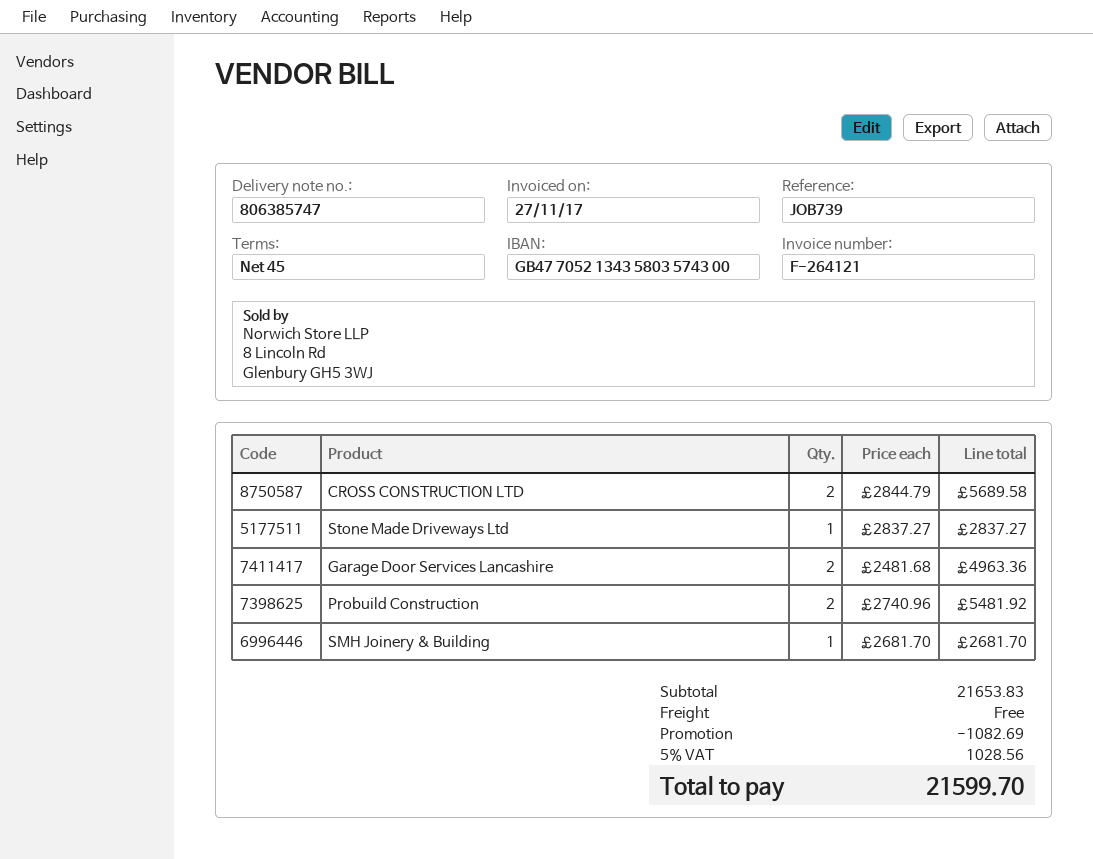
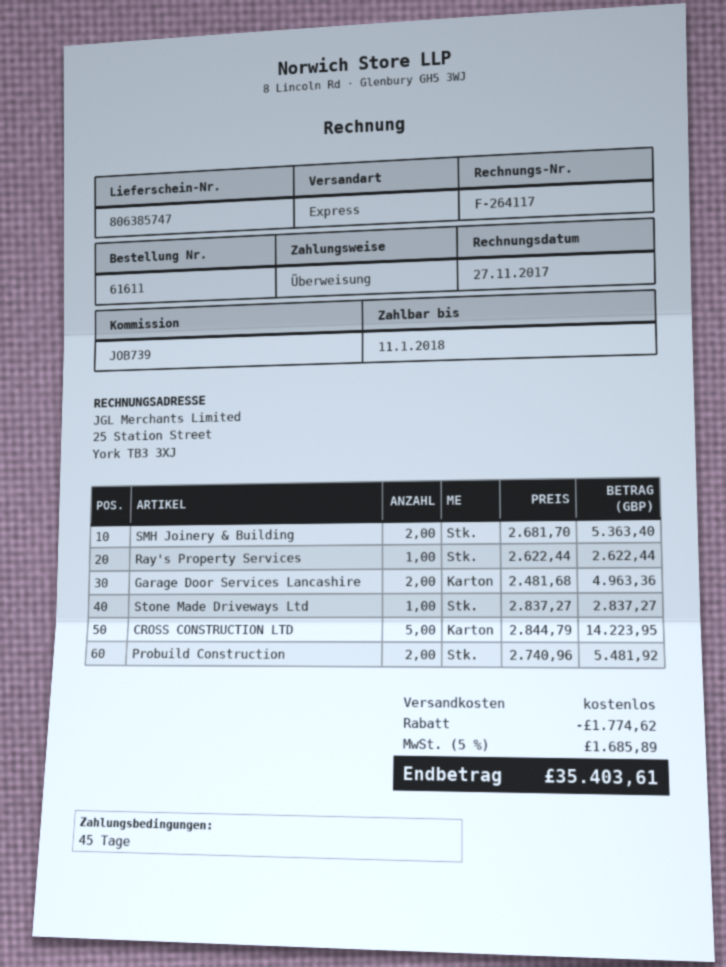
invoice number: F-264121 -> F-264117
CROSS CONSTRUCTION LTD: 2 x 2844.79 = 5689.58 -> 5 x 2844.79 = 14223.95
SMH Joinery & Building: 1 x 2681.70 = 2681.70 -> 2 x 2681.70 = 5363.40
Ray's Property Services: none -> 1 x 2622.44 = 2622.44
discount: 1082.69 -> 1774.62
tax: 5% = 1028.56 -> 5% = 1685.89
total: 21599.70 -> 35403.61

